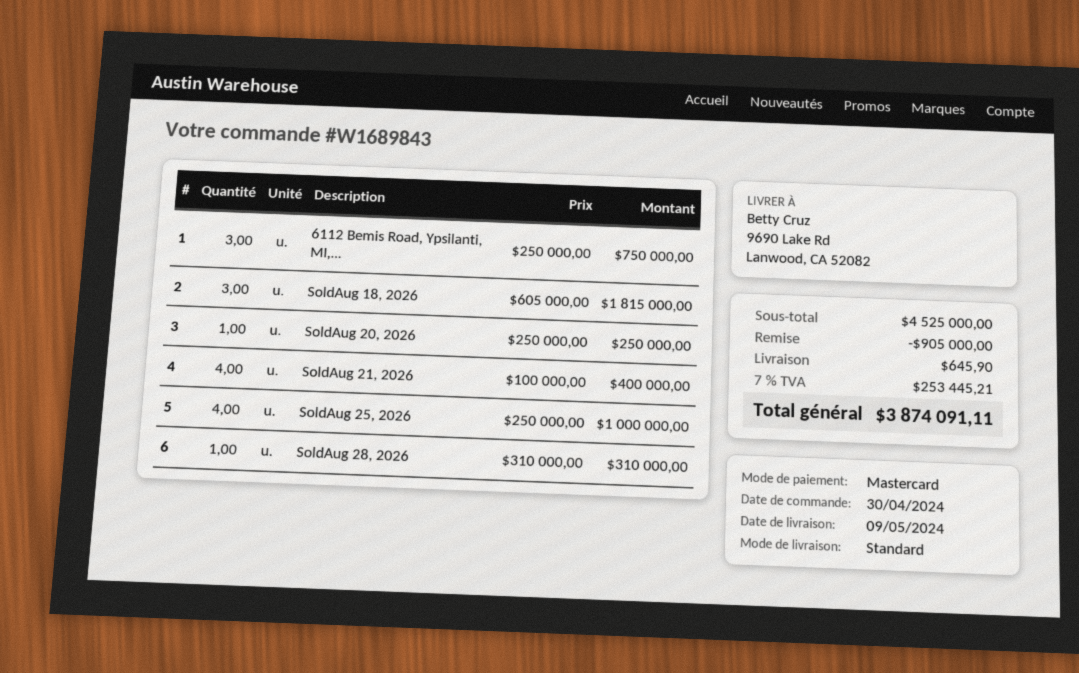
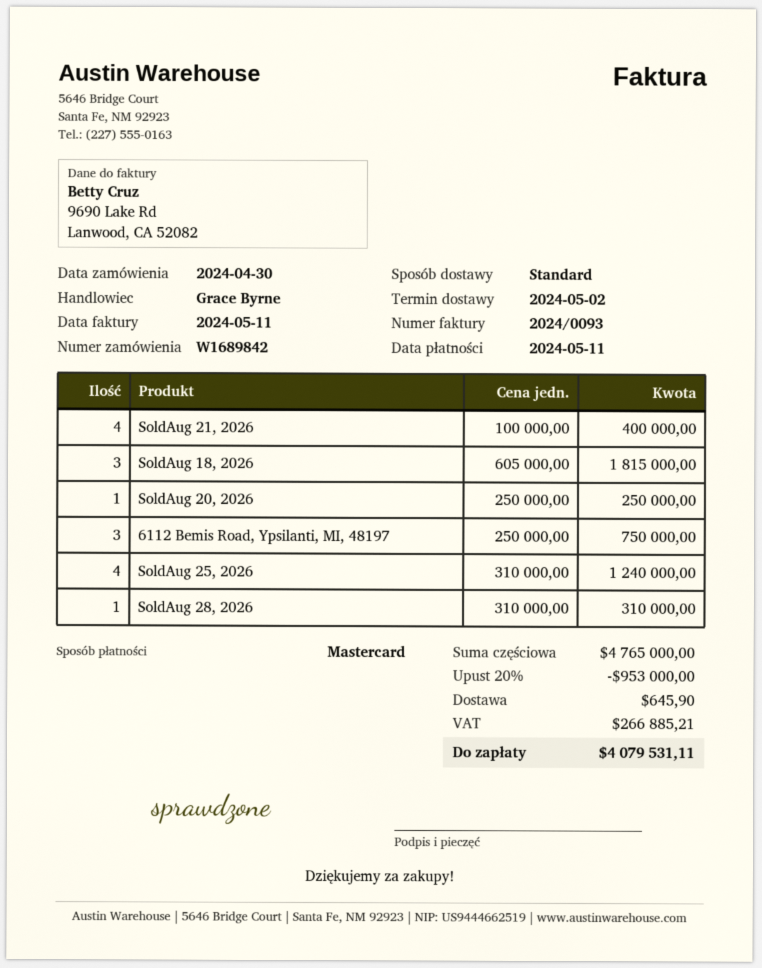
order number: W1689843 -> W1689842
delivery date: 2024-05-09 -> 2024-05-02
SoldAug 25, 2026: 4 x 250000.00 = 1000000.00 -> 4 x 310000.00 = 1240000.00
subtotal: 4525000.00 -> 4765000.00
discount: 905000.00 -> 953000.00
tax: 253445.21 -> 266885.21
total: 3874091.11 -> 4079531.11

